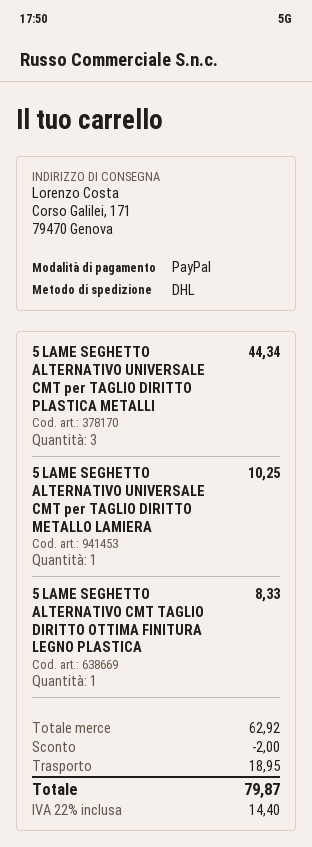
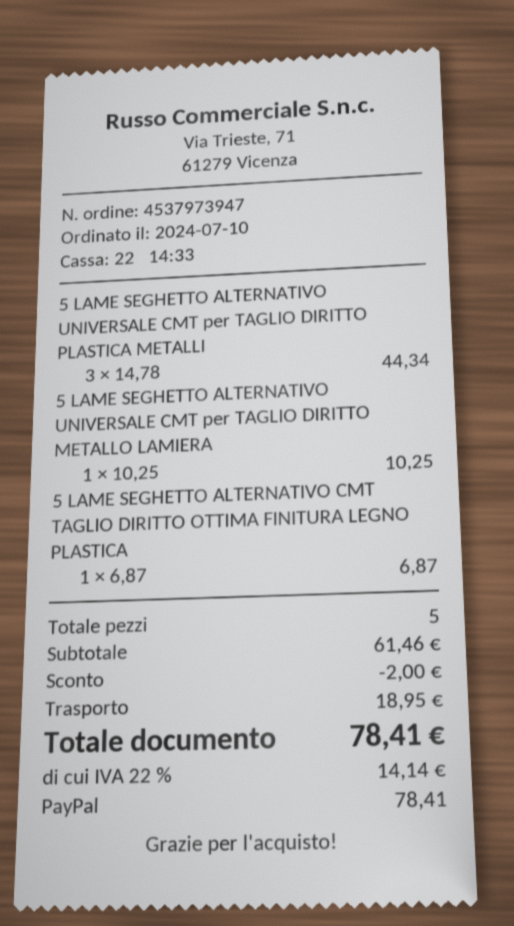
5 LAME SEGHETTO ALTERNATIVO CMT TAGLIO DIRITTO OTTIMA FINITURA LEGNO PLASTICA: 1 for 8.33 -> 1 for 6.87
subtotal: 62.92 -> 61.46
tax: 22% = 14.40 -> 22% = 14.14
total: 79.87 -> 78.41

